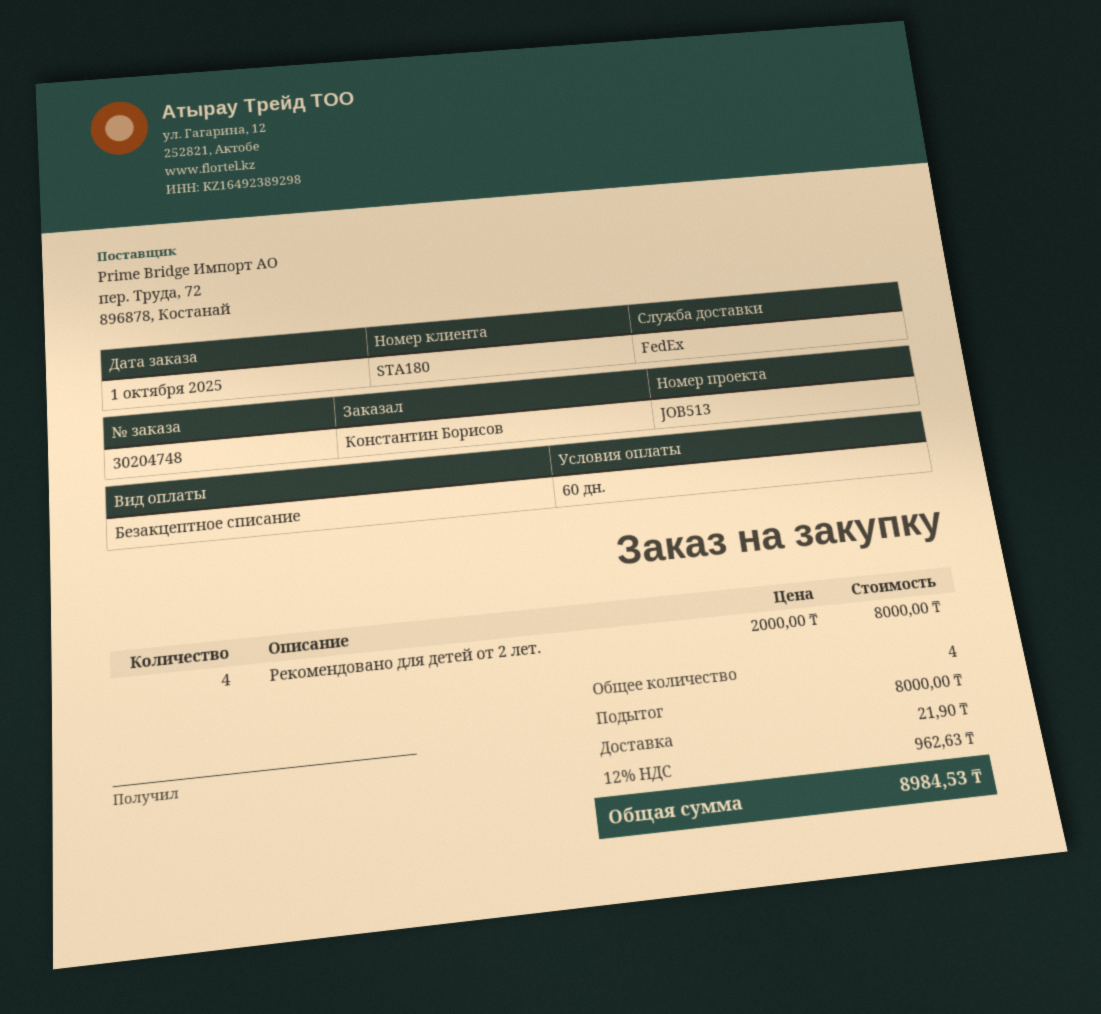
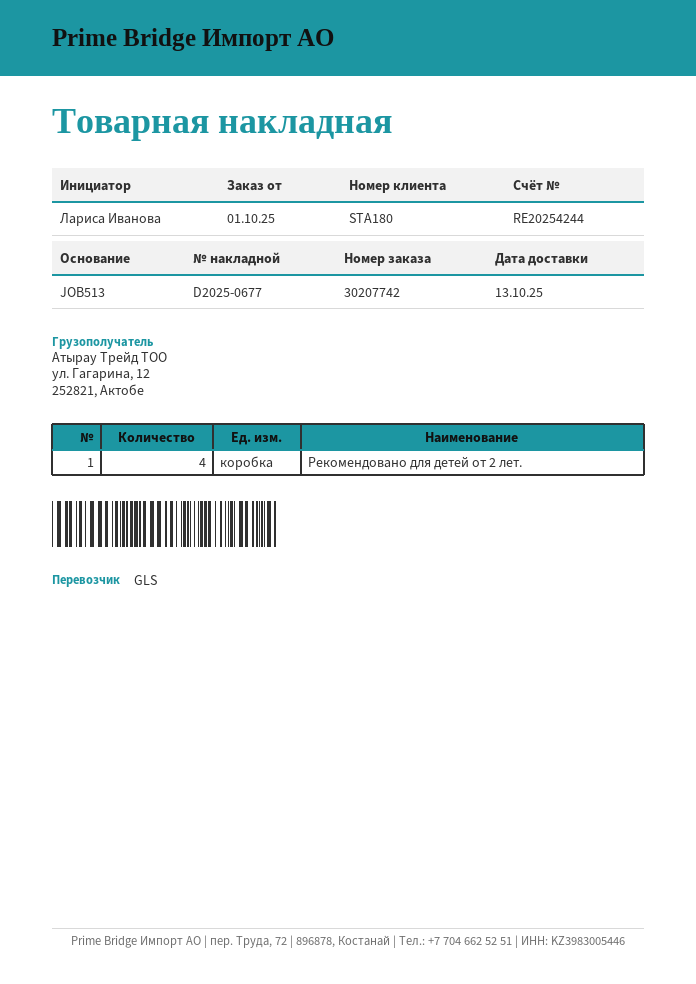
order number: 30204748 -> 30207742
ordered by: Константин Борисов -> Лариса Иванова
shipping method: FedEx -> GLS

